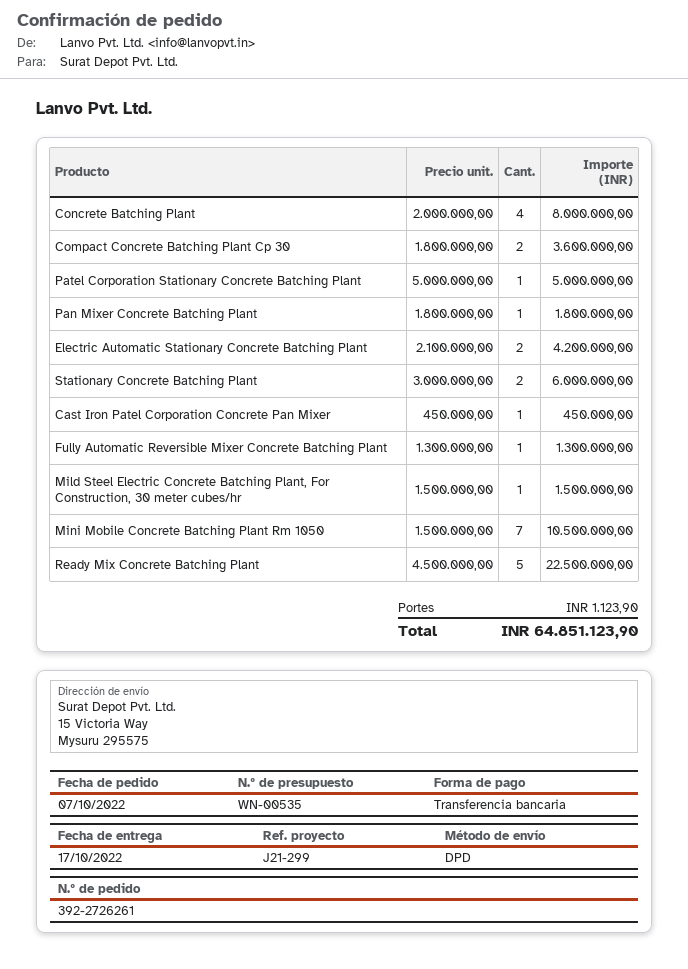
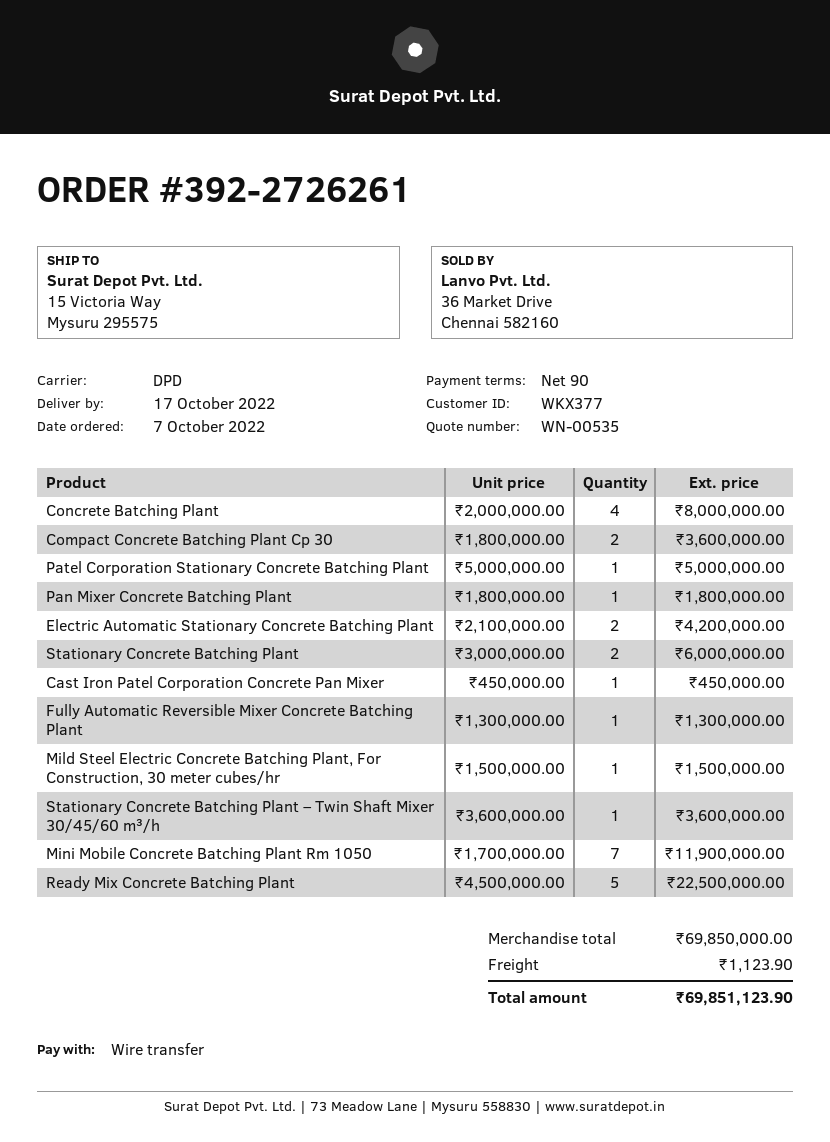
Mini Mobile Concrete Batching Plant Rm 1050: 7 x 1500000.00 = 10500000.00 -> 7 x 1700000.00 = 11900000.00
Stationary Concrete Batching Plant – Twin Shaft Mixer 30/45/60 m³/h: none -> 1 x 3600000.00 = 3600000.00
total: 64851123.90 -> 69851123.90

